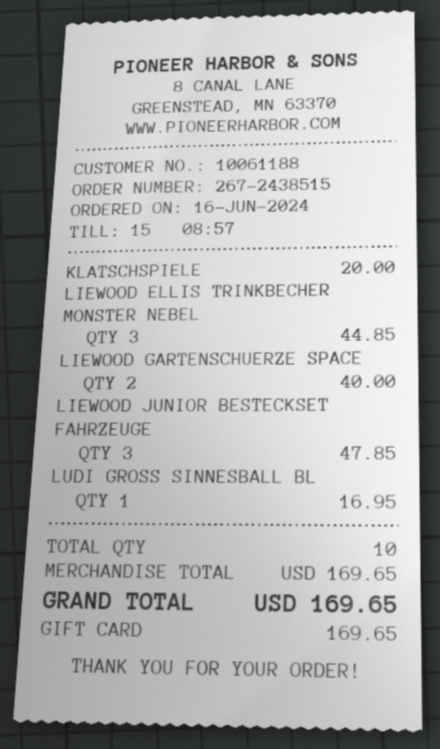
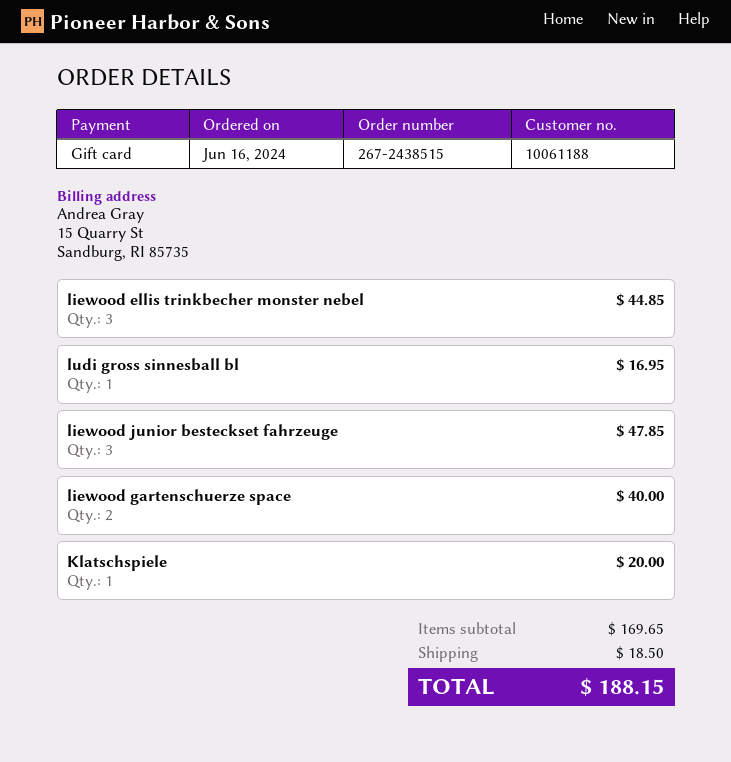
shipping: none -> 18.50
total: 169.65 -> 188.15

